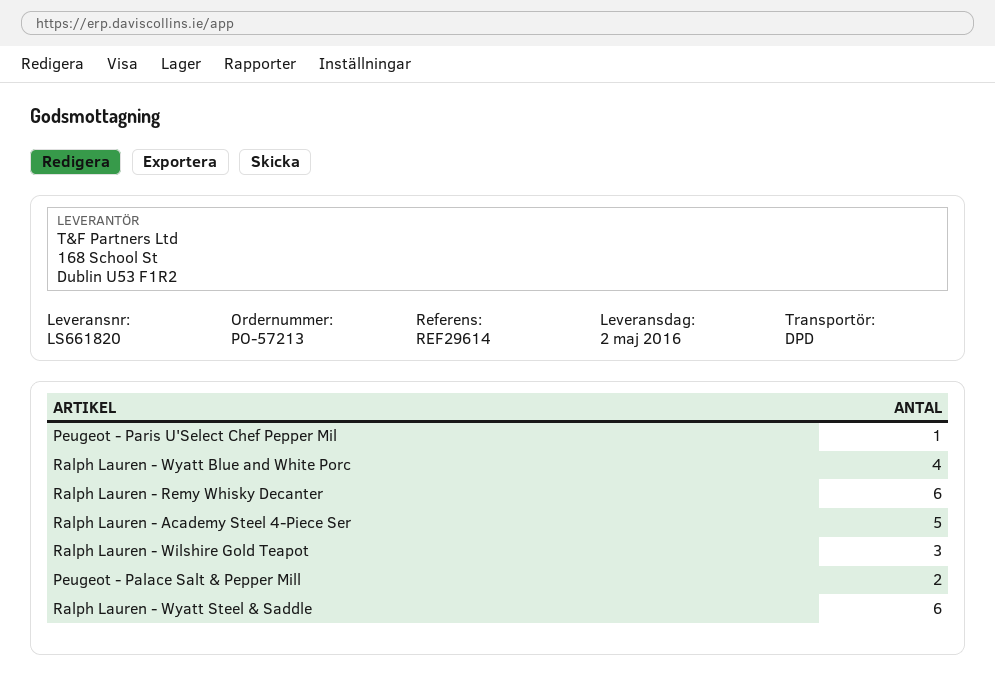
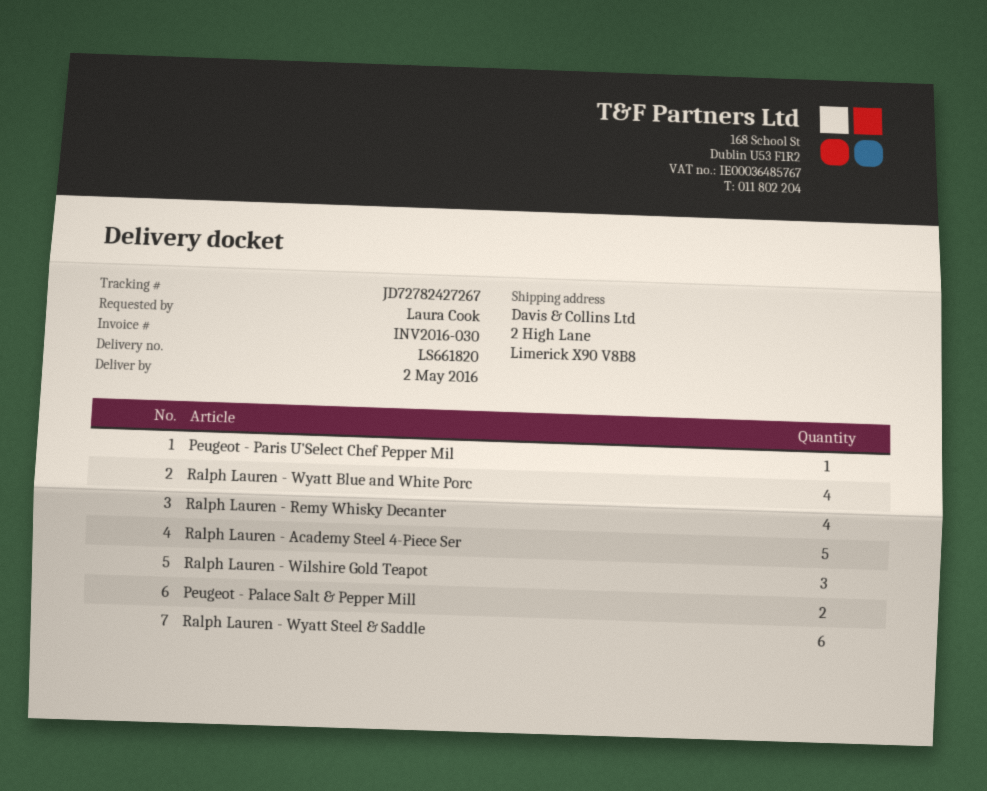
Ralph Lauren - Remy Whisky Decanter: 6 -> 4

